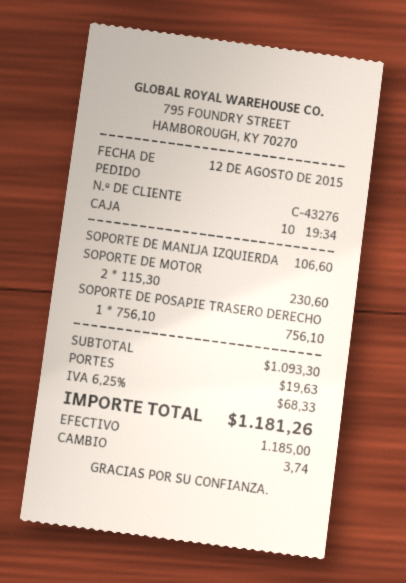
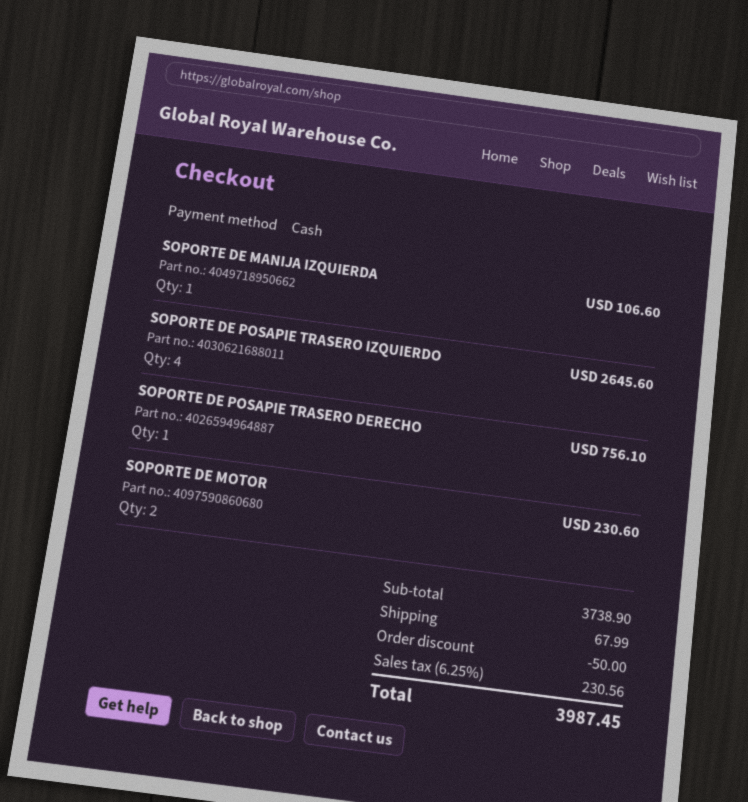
SOPORTE DE POSAPIE TRASERO IZQUIERDO: none -> 4 for 2645.60
subtotal: 1093.30 -> 3738.90
discount: none -> 50.00
shipping: 19.63 -> 67.99
tax: 6.25% = 68.33 -> 6.25% = 230.56
total: 1181.26 -> 3987.45

